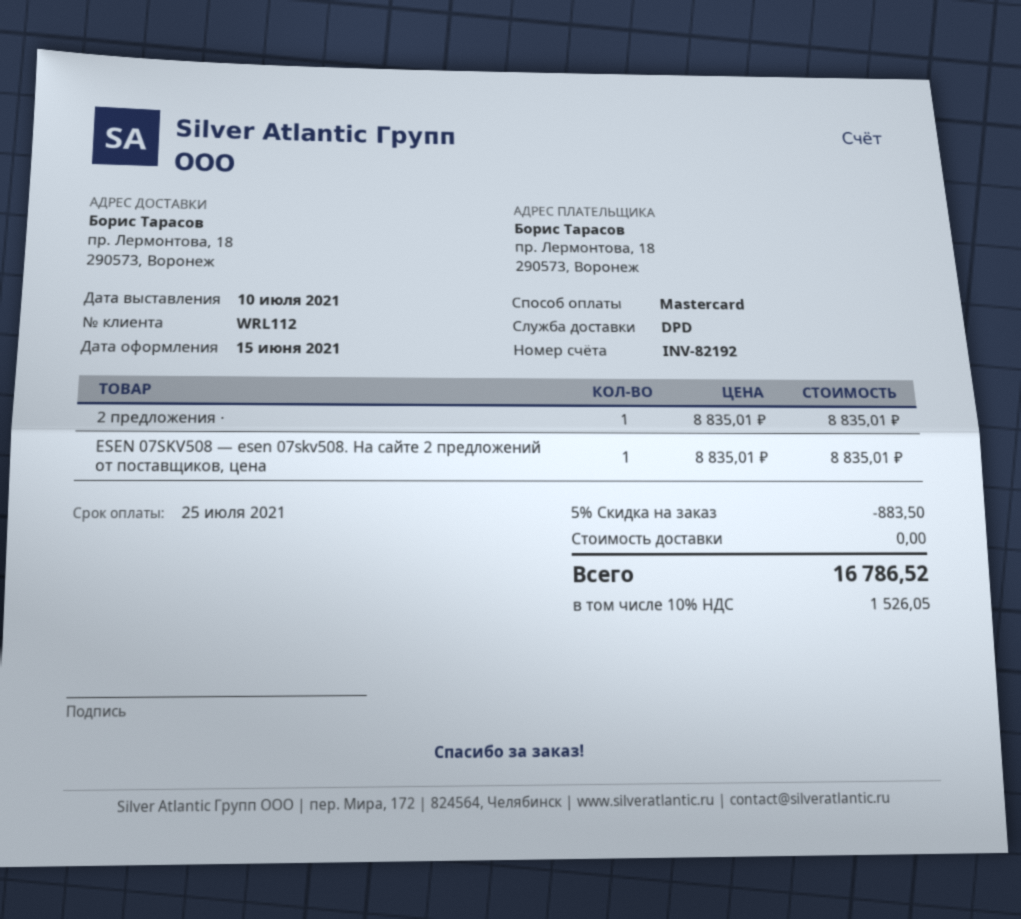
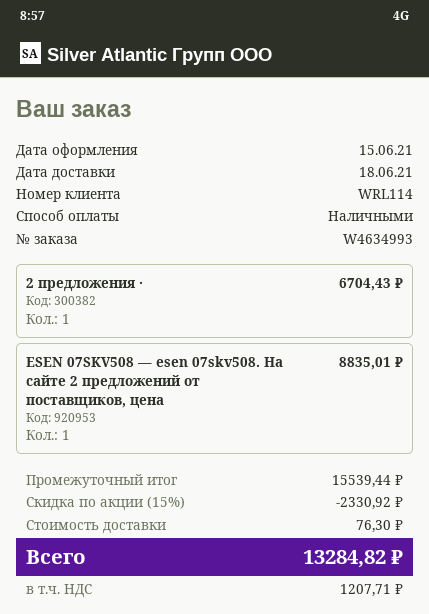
customer number: WRL112 -> WRL114
payment method: Mastercard -> cash
2 предложения ·: 1 for 8835.01 -> 1 for 6704.43
discount: 5% = 883.50 -> 15% = 2330.92
shipping: 0.00 -> 76.30
tax: 1526.05 -> 1207.71
total: 16786.52 -> 13284.82

